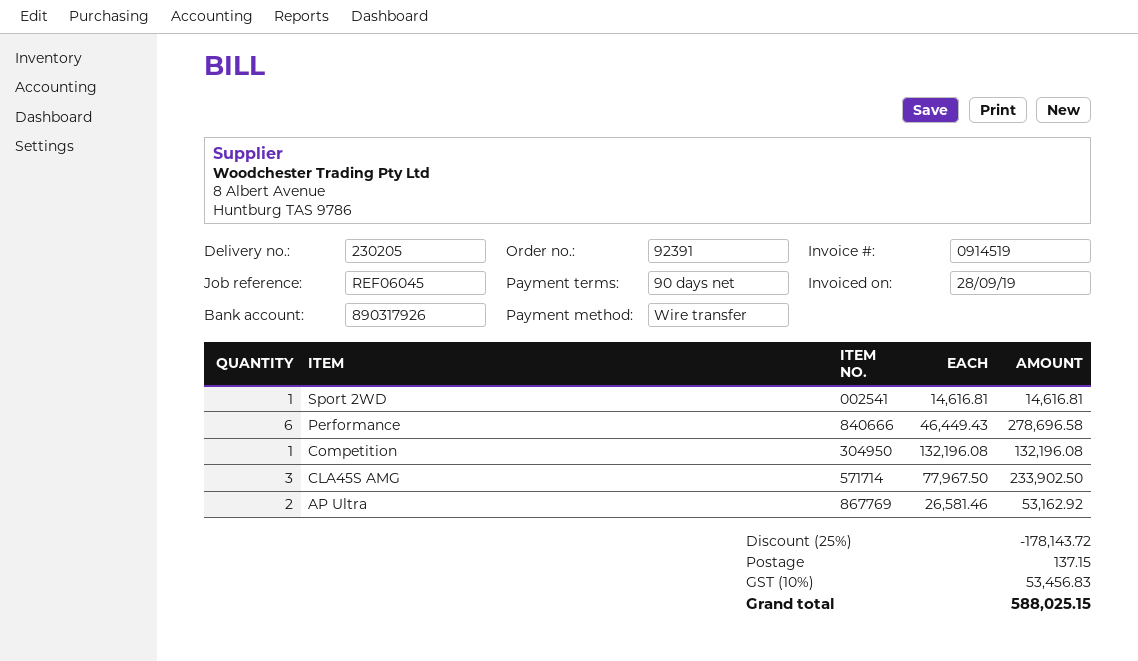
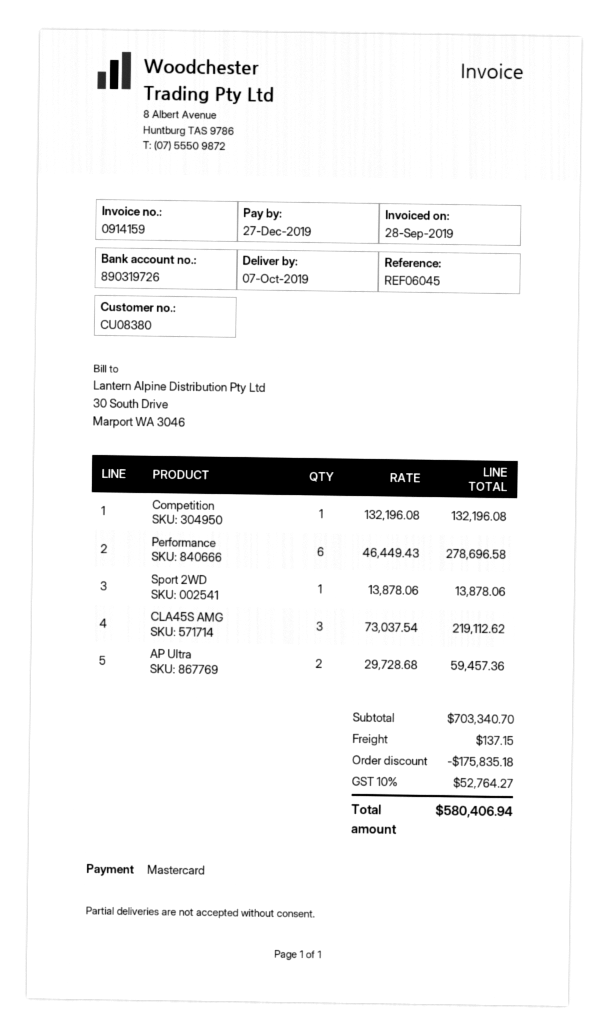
invoice number: 0914519 -> 0914159
payment method: bank transfer -> Mastercard
bank account: 890317926 -> 890319726
Sport 2WD: 1 x 14616.81 = 14616.81 -> 1 x 13878.06 = 13878.06
CLA45S AMG: 3 x 77967.50 = 233902.50 -> 3 x 73037.54 = 219112.62
AP Ultra: 2 x 26581.46 = 53162.92 -> 2 x 29728.68 = 59457.36
discount: 178143.72 -> 175835.18
tax: 10% = 53456.83 -> 10% = 52764.27
total: 588025.15 -> 580406.94

